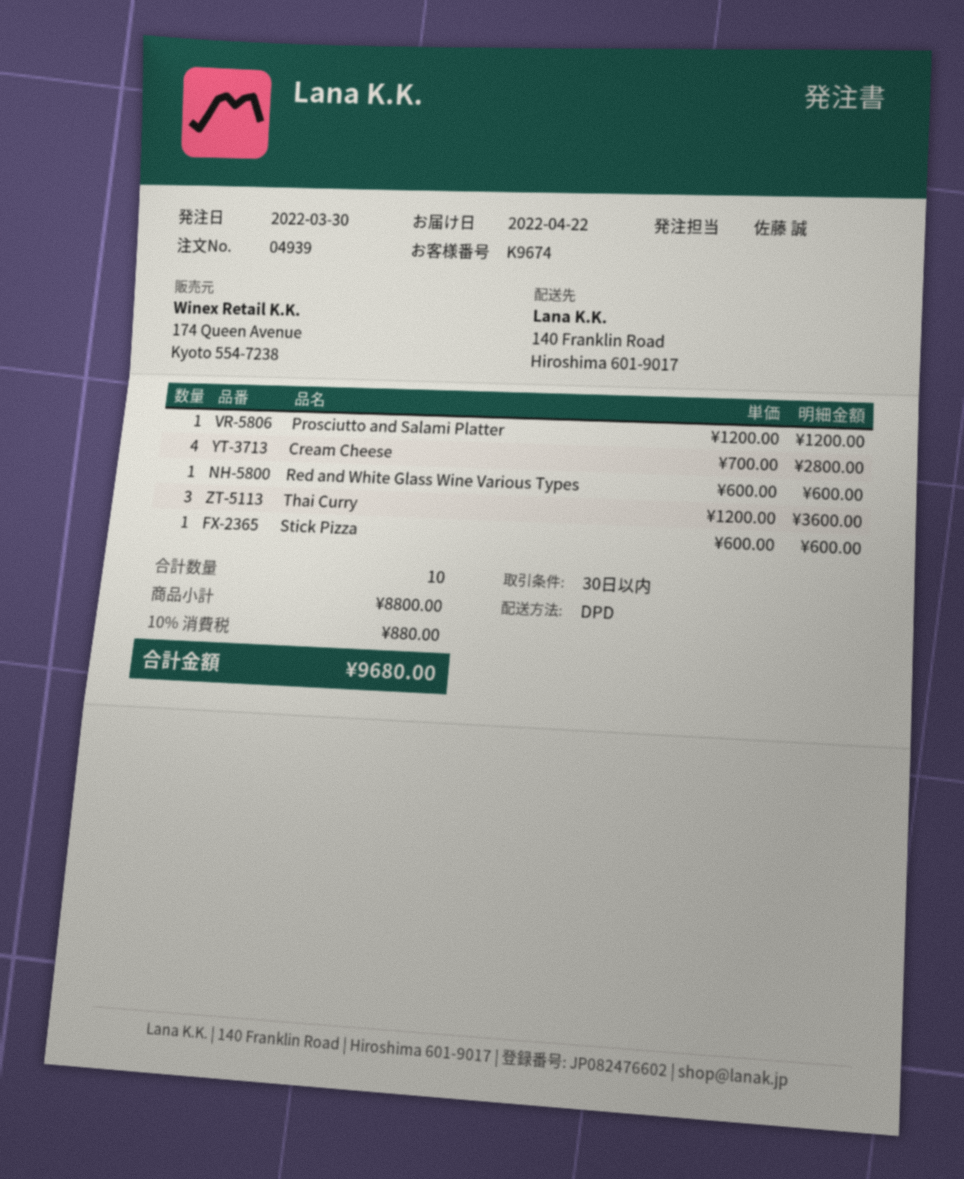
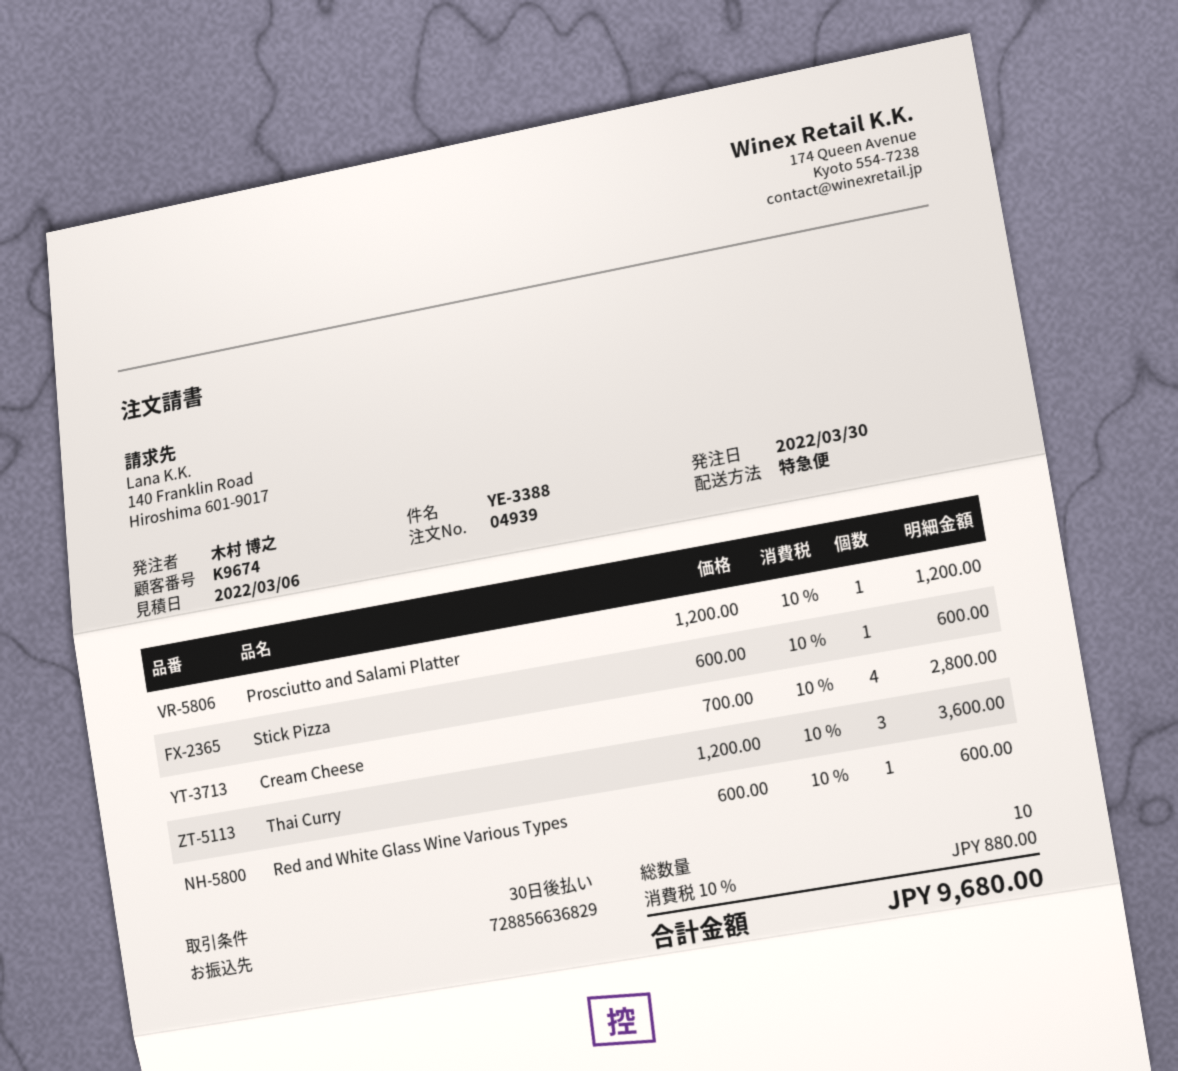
ordered by: 佐藤 誠 -> 木村 博之
shipping method: DPD -> express

